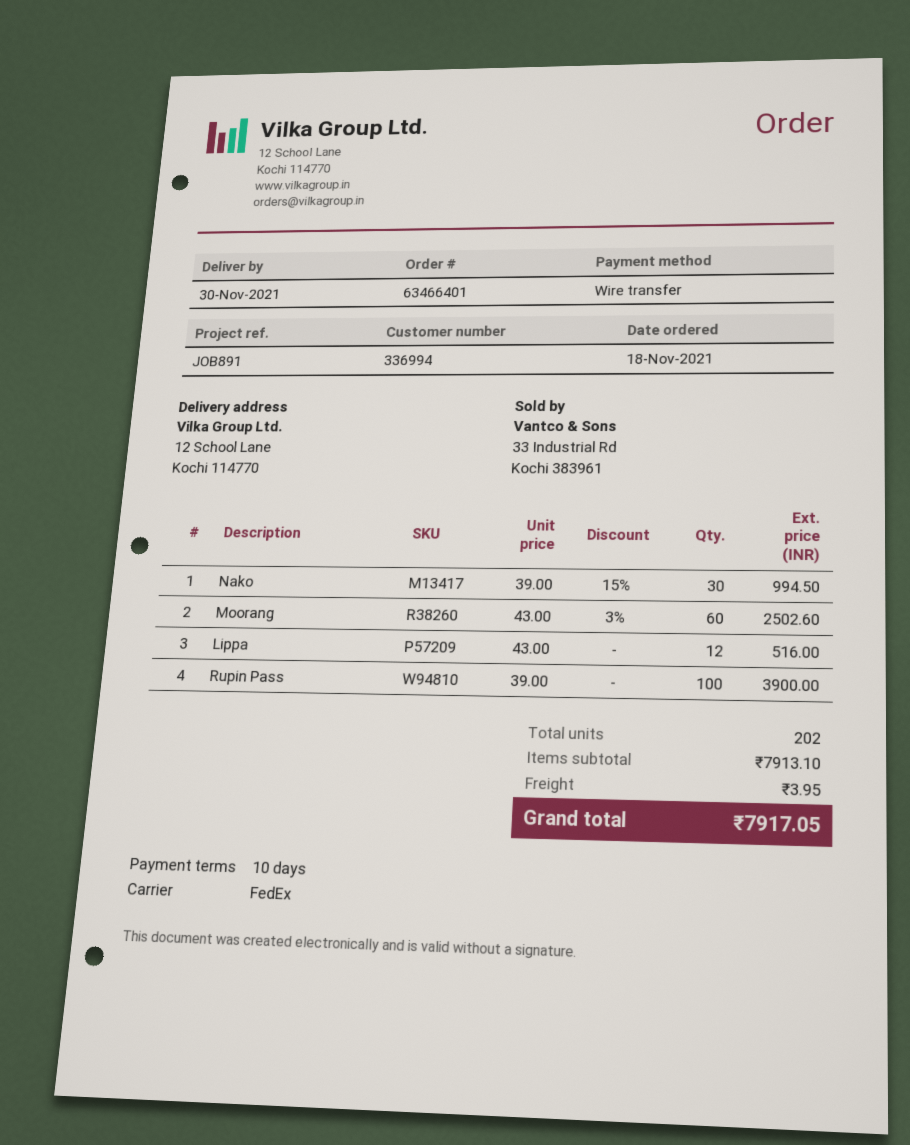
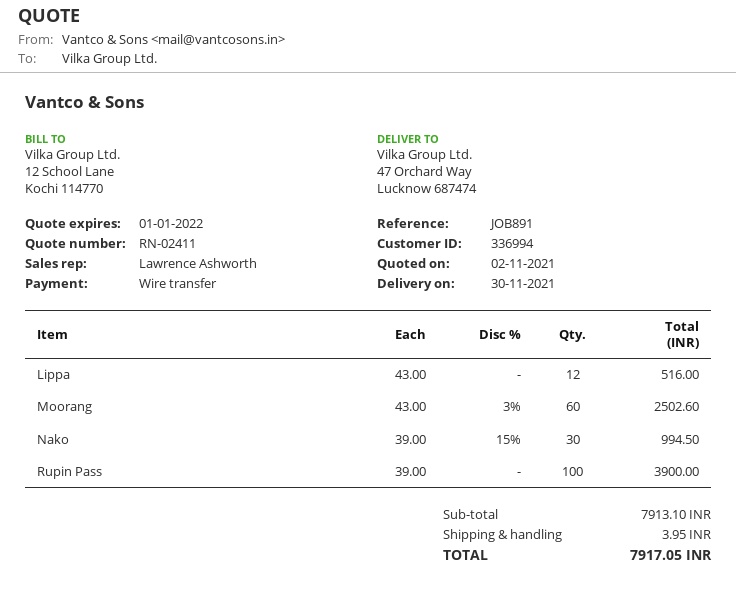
ship to: 12 School Lane, Kochi 114770 -> 47 Orchard Way, Lucknow 687474

